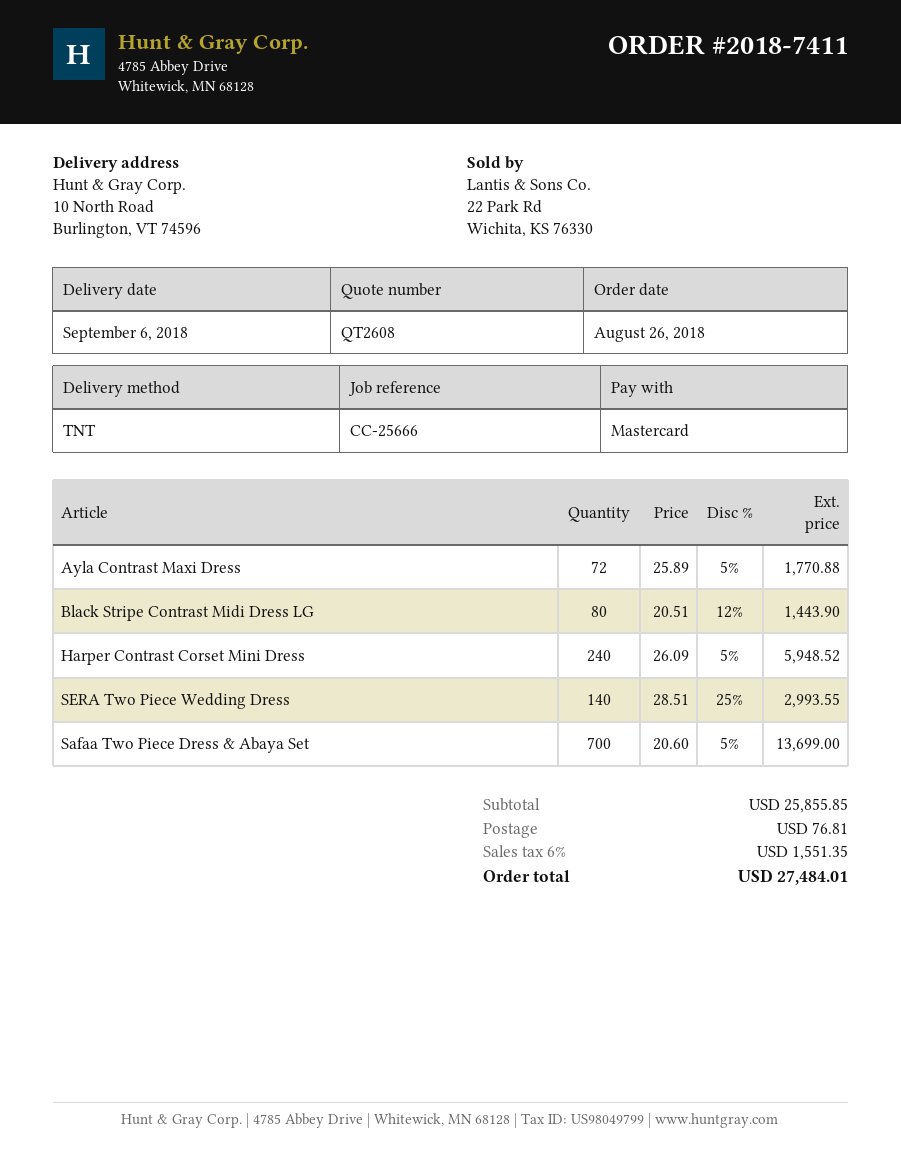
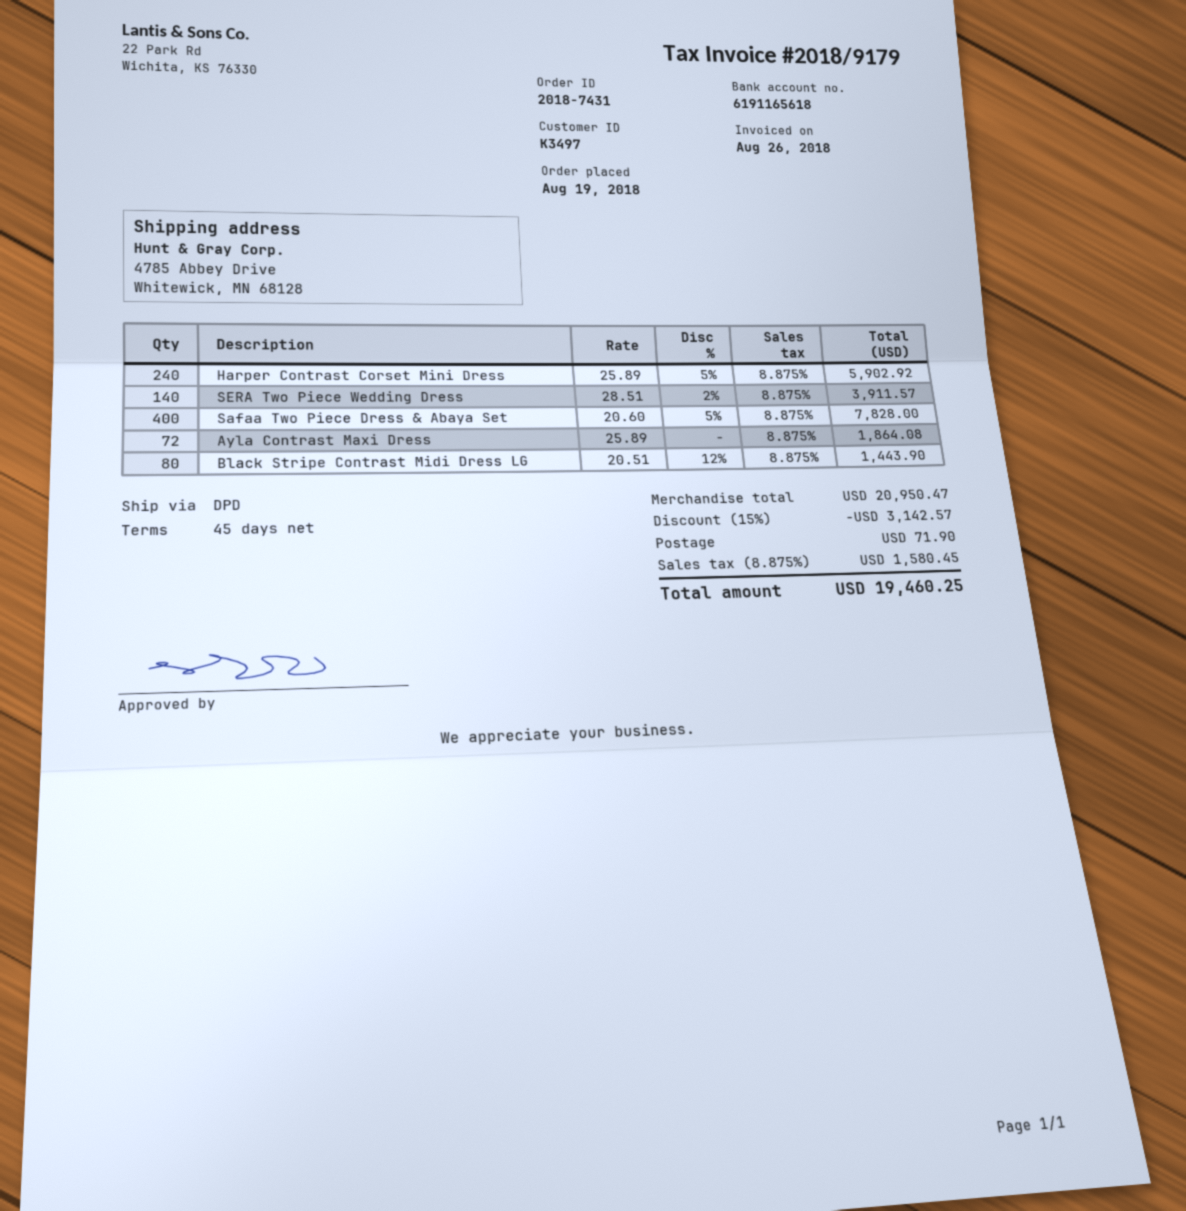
order number: 2018-7411 -> 2018-7431
order date: 2018-08-26 -> 2018-08-19
shipping method: TNT -> DPD
ship to: 10 North Road, Burlington, VT 74596 -> 4785 Abbey Drive, Whitewick, MN 68128
Ayla Contrast Maxi Dress: 72 x 25.89 - 5% = 1770.88 -> 72 x 25.89 = 1864.08
Harper Contrast Corset Mini Dress: 240 x 26.09 - 5% = 5948.52 -> 240 x 25.89 - 5% = 5902.92
SERA Two Piece Wedding Dress: 140 x 28.51 - 25% = 2993.55 -> 140 x 28.51 - 2% = 3911.57
Safaa Two Piece Dress & Abaya Set: 700 x 20.60 - 5% = 13699.00 -> 400 x 20.60 - 5% = 7828.00
subtotal: 25855.85 -> 20950.47
discount: none -> 15% = 3142.57
shipping: 76.81 -> 71.90
tax: 6% = 1551.35 -> 8.875% = 1580.45
total: 27484.01 -> 19460.25

